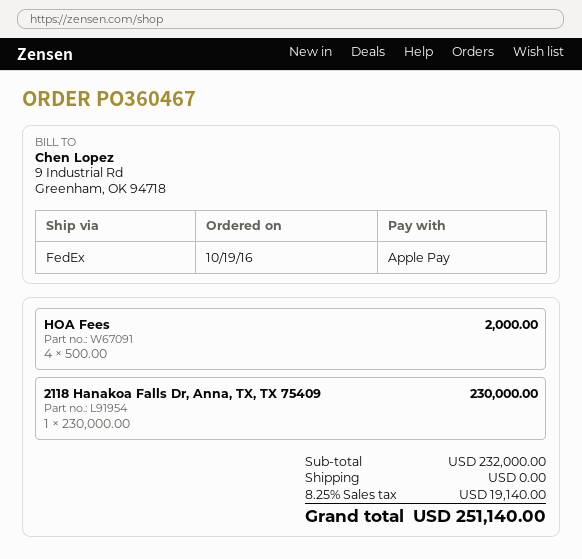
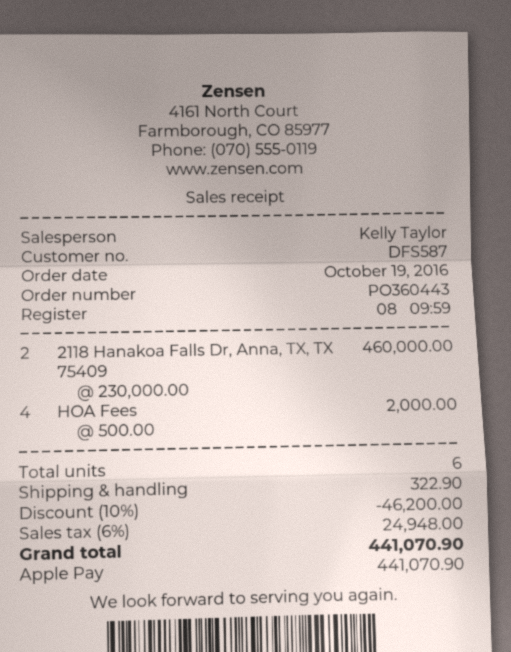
order number: PO360467 -> PO360443
2118 Hanakoa Falls Dr, Anna, TX, TX 75409: 1 x 230000.00 = 230000.00 -> 2 x 230000.00 = 460000.00
discount: none -> 10% = 46200.00
shipping: 0.00 -> 322.90
tax: 8.25% = 19140.00 -> 6% = 24948.00
total: 251140.00 -> 441070.90

